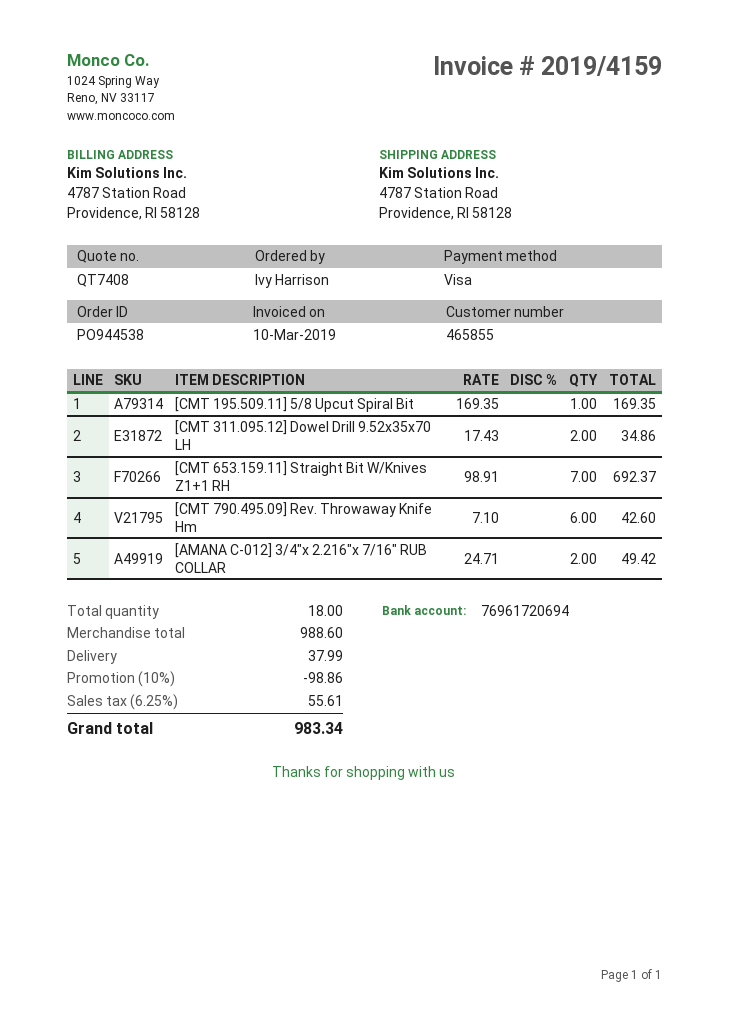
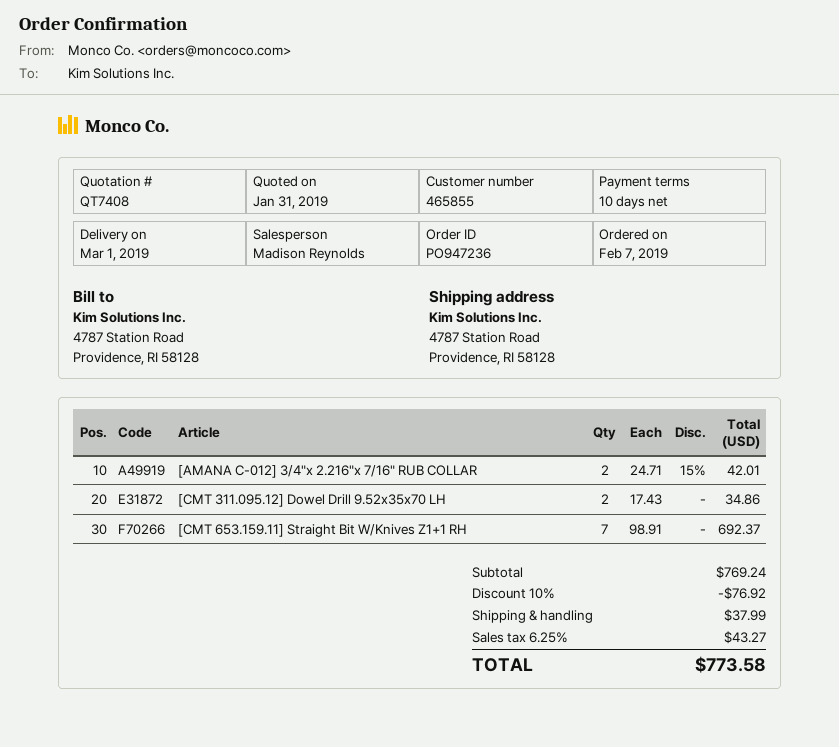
order number: PO944538 -> PO947236
[CMT 195.509.11] 5/8 Upcut Spiral Bit: 1 x 169.35 = 169.35 -> none
[CMT 790.495.09] Rev. Throwaway Knife Hm: 6 x 7.10 = 42.60 -> none
[AMANA C-012] 3/4"x 2.216"x 7/16" RUB COLLAR: 2 x 24.71 = 49.42 -> 2 x 24.71 - 15% = 42.01
subtotal: 988.60 -> 769.24
discount: 10% = 98.86 -> 10% = 76.92
tax: 6.25% = 55.61 -> 6.25% = 43.27
total: 983.34 -> 773.58

